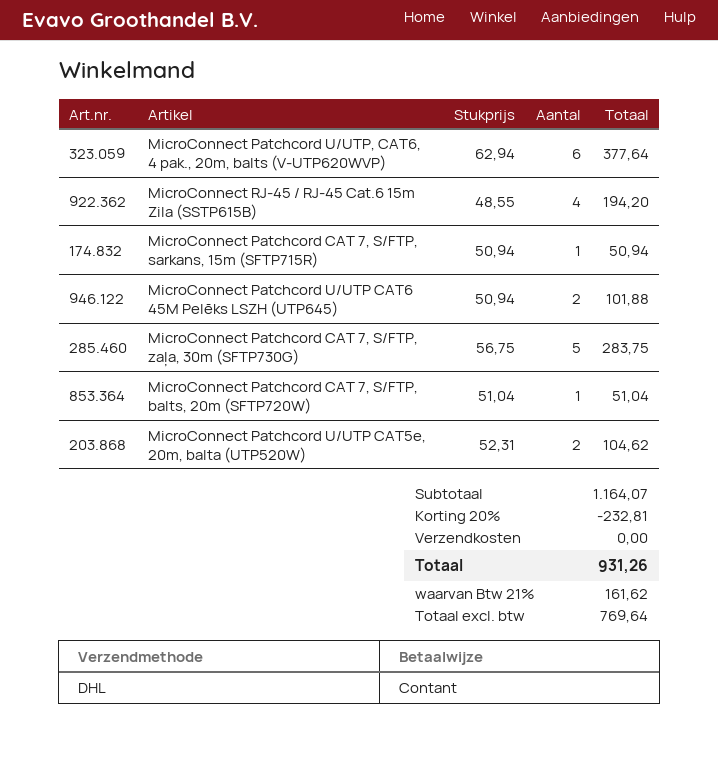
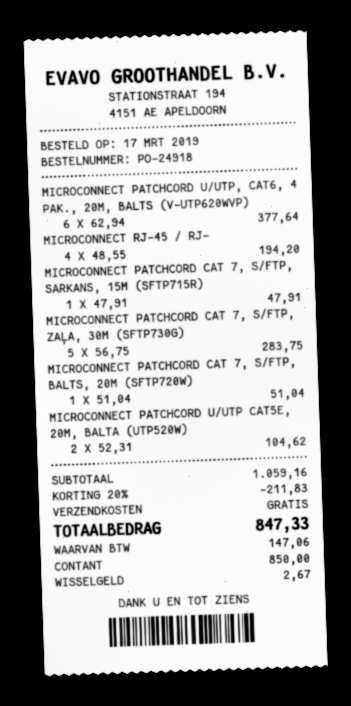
MicroConnect Patchcord CAT 7, S/FTP, sarkans, 15m (SFTP715R): 1 x 50.94 = 50.94 -> 1 x 47.91 = 47.91
MicroConnect Patchcord U/UTP CAT6 45M Pelēks LSZH (UTP645): 2 x 50.94 = 101.88 -> none
subtotal: 1164.07 -> 1059.16
discount: 20% = 232.81 -> 20% = 211.83
tax: 161.62 -> 147.06
total: 931.26 -> 847.33

